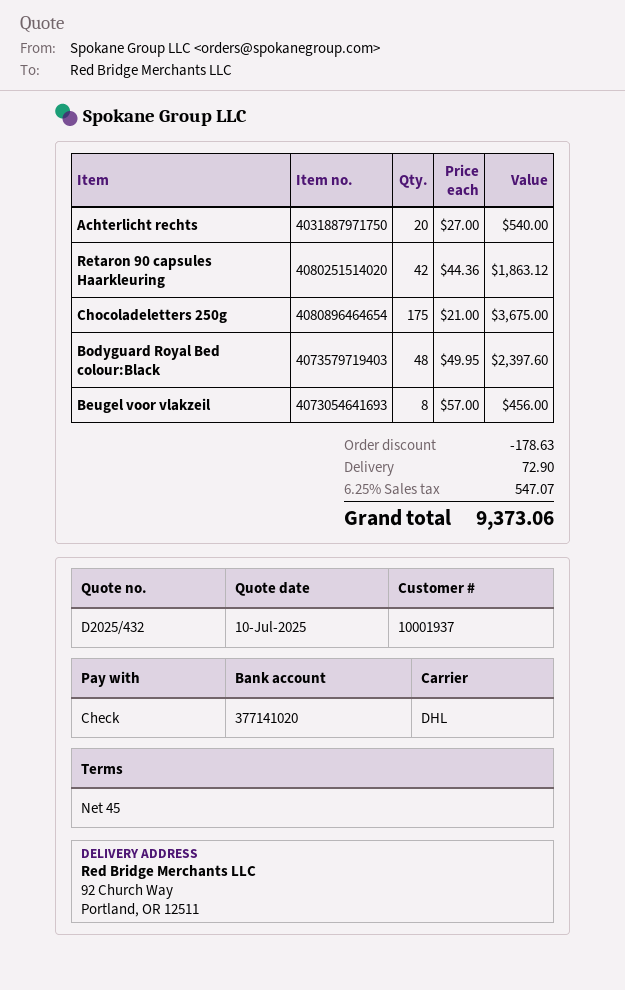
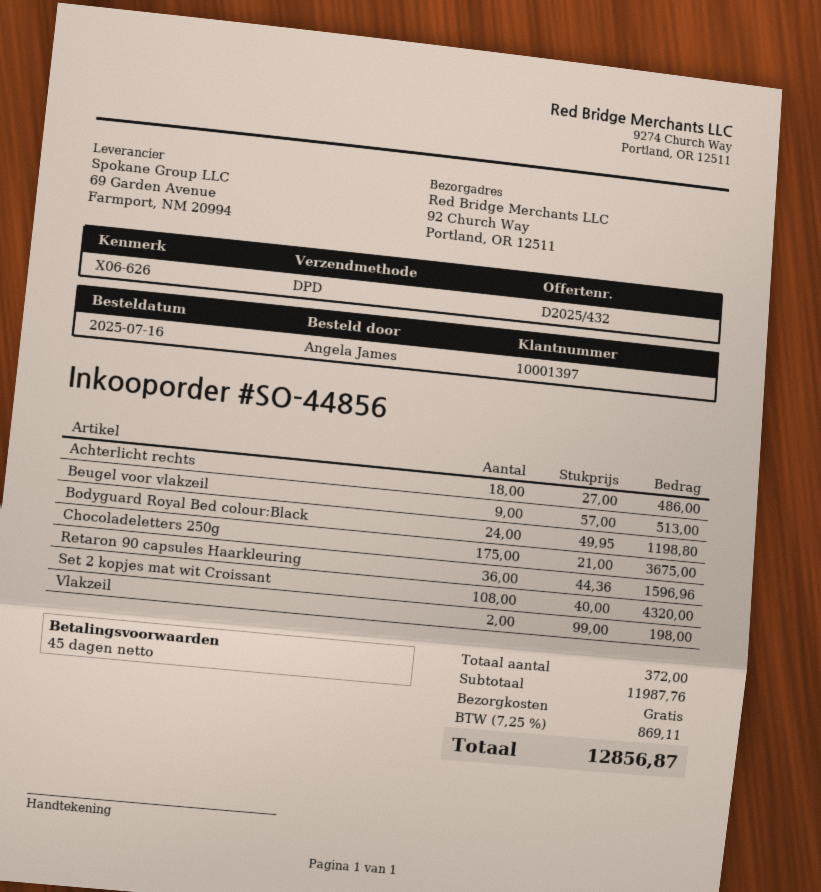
customer number: 10001937 -> 10001397
shipping method: DHL -> DPD
Achterlicht rechts: 20 x 27.00 = 540.00 -> 18 x 27.00 = 486.00
Retaron 90 capsules Haarkleuring: 42 x 44.36 = 1863.12 -> 36 x 44.36 = 1596.96
Bodyguard Royal Bed colour:Black: 48 x 49.95 = 2397.60 -> 24 x 49.95 = 1198.80
Beugel voor vlakzeil: 8 x 57.00 = 456.00 -> 9 x 57.00 = 513.00
Set 2 kopjes mat wit Croissant: none -> 108 x 40.00 = 4320.00
Vlakzeil: none -> 2 x 99.00 = 198.00
discount: 178.63 -> none
shipping: 72.90 -> 0.00
tax: 6.25% = 547.07 -> 7.25% = 869.11
total: 9373.06 -> 12856.87

